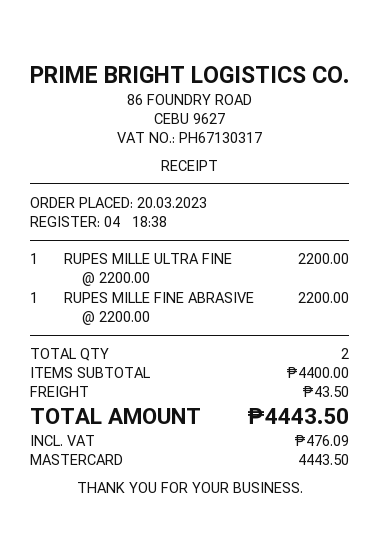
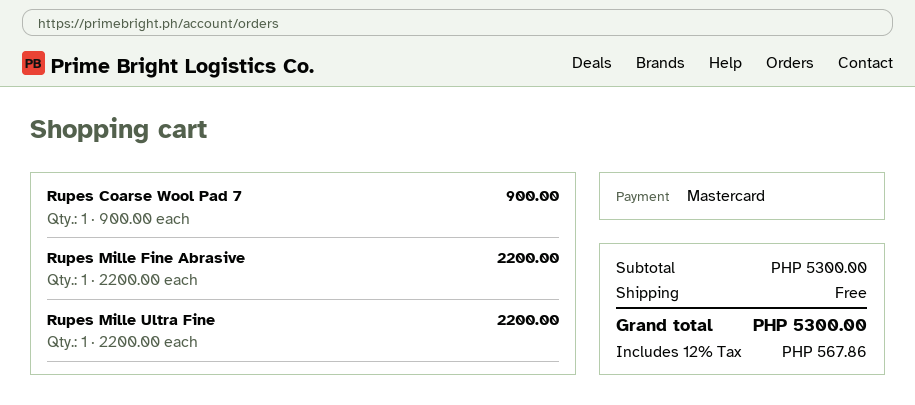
Rupes Coarse Wool Pad 7: none -> 1 x 900.00 = 900.00
subtotal: 4400.00 -> 5300.00
shipping: 43.50 -> 0.00
tax: 476.09 -> 567.86
total: 4443.50 -> 5300.00

